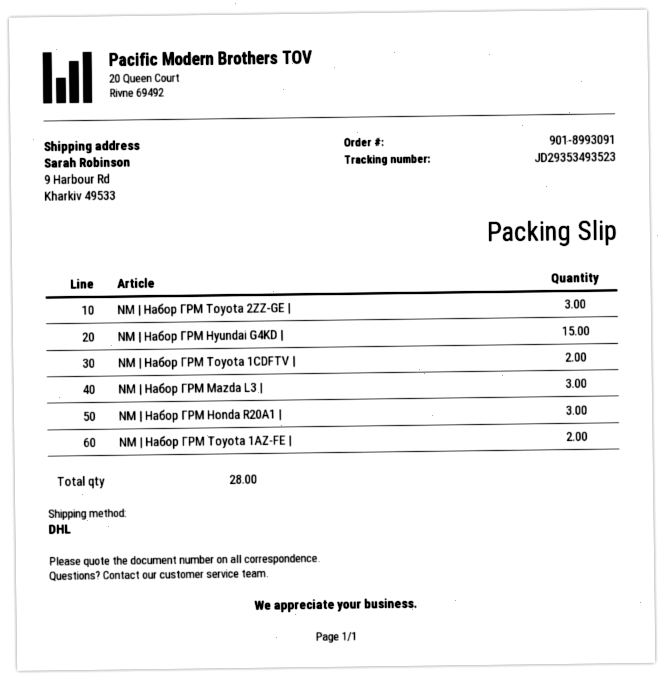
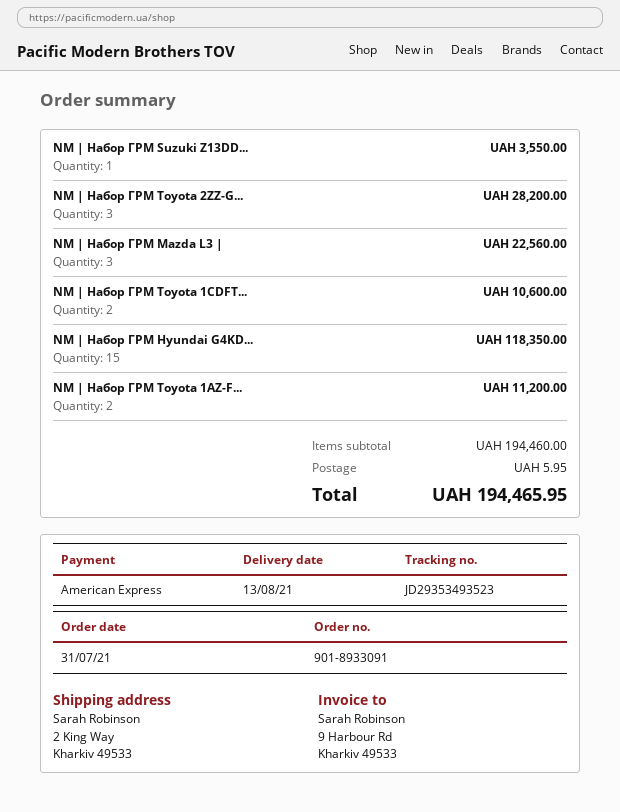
order number: 901-8993091 -> 901-8933091
ship to: 9 Harbour Rd, Kharkiv 49533 -> 2 King Way, Kharkiv 49533
NM | Набор ГРМ Honda R20A1 |: 3 -> none
NM | Набор ГРМ Suzuki Z13DD...: none -> 1

